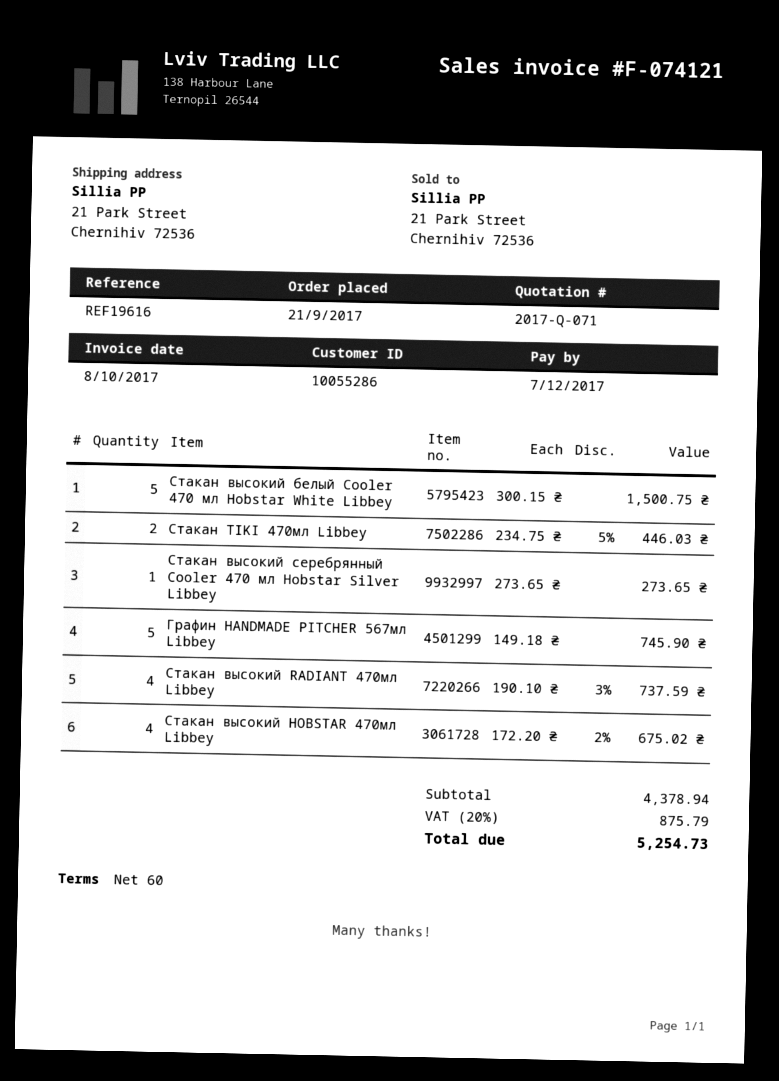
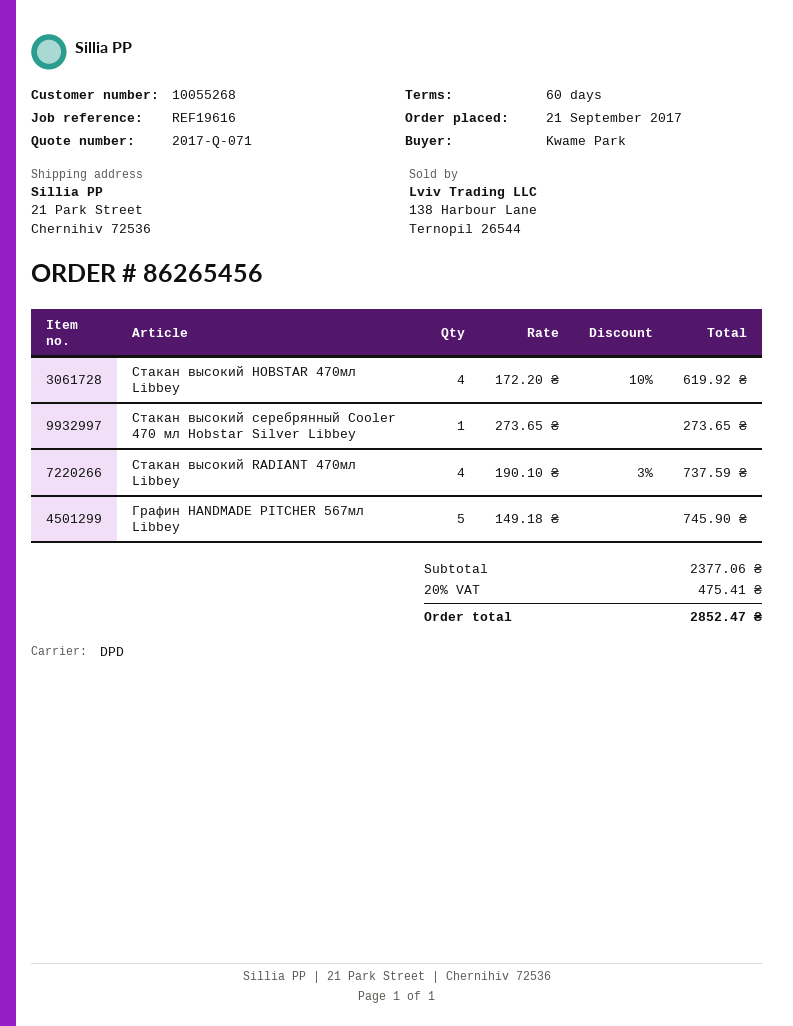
customer number: 10055286 -> 10055268
Стакан высокий белый Cooler 470 мл Hobstar White Libbey: 5 x 300.15 = 1500.75 -> none
Стакан TIKI 470мл Libbey: 2 x 234.75 - 5% = 446.03 -> none
Стакан высокий HOBSTAR 470мл Libbey: 4 x 172.20 - 2% = 675.02 -> 4 x 172.20 - 10% = 619.92
subtotal: 4378.94 -> 2377.06
tax: 20% = 875.79 -> 20% = 475.41
total: 5254.73 -> 2852.47

